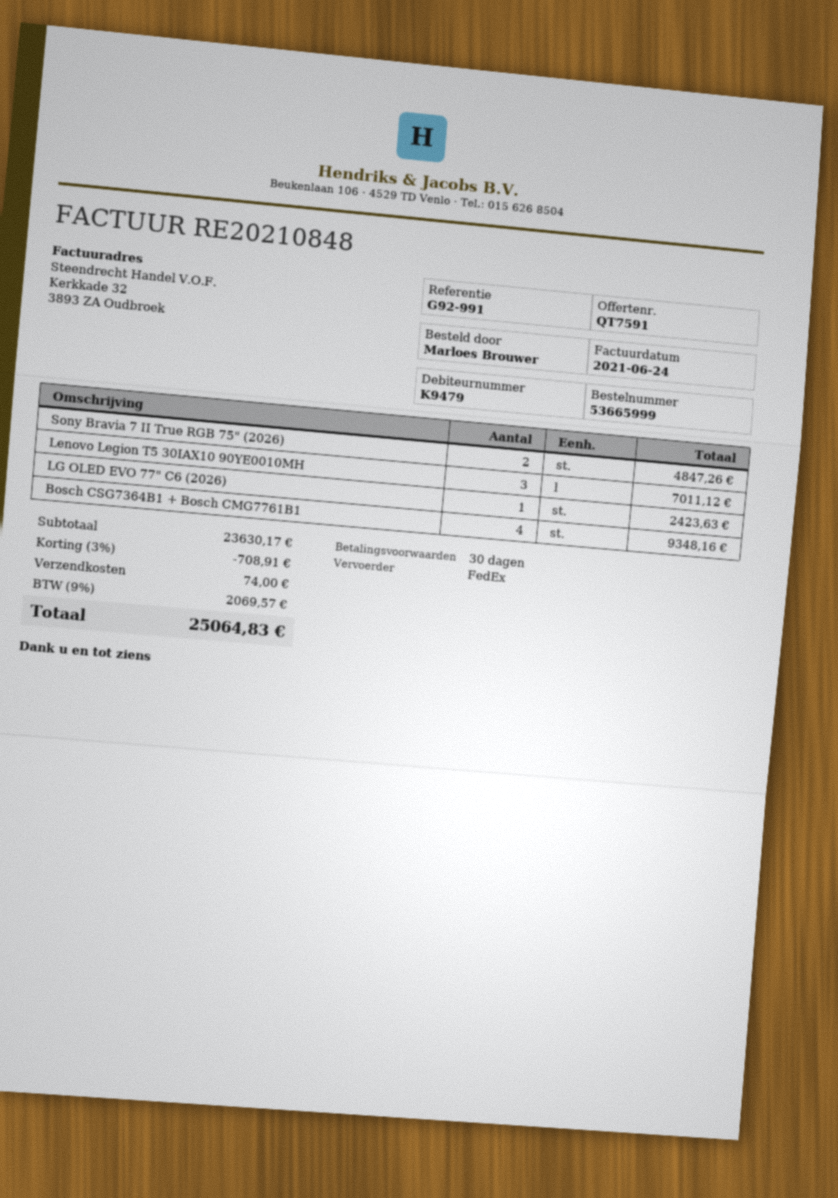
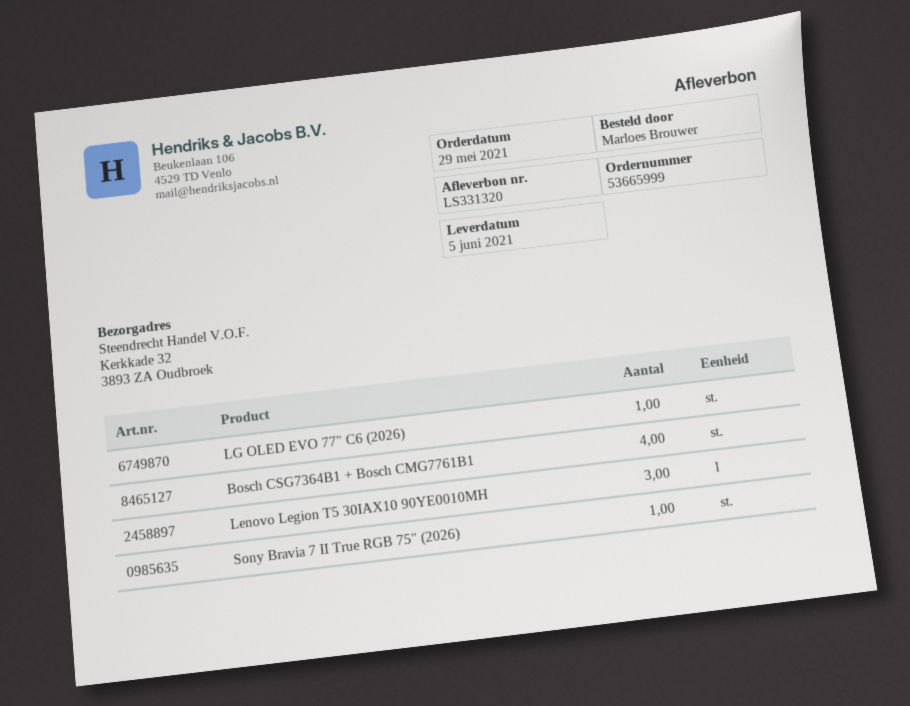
Sony Bravia 7 II True RGB 75" (2026): 2 -> 1

